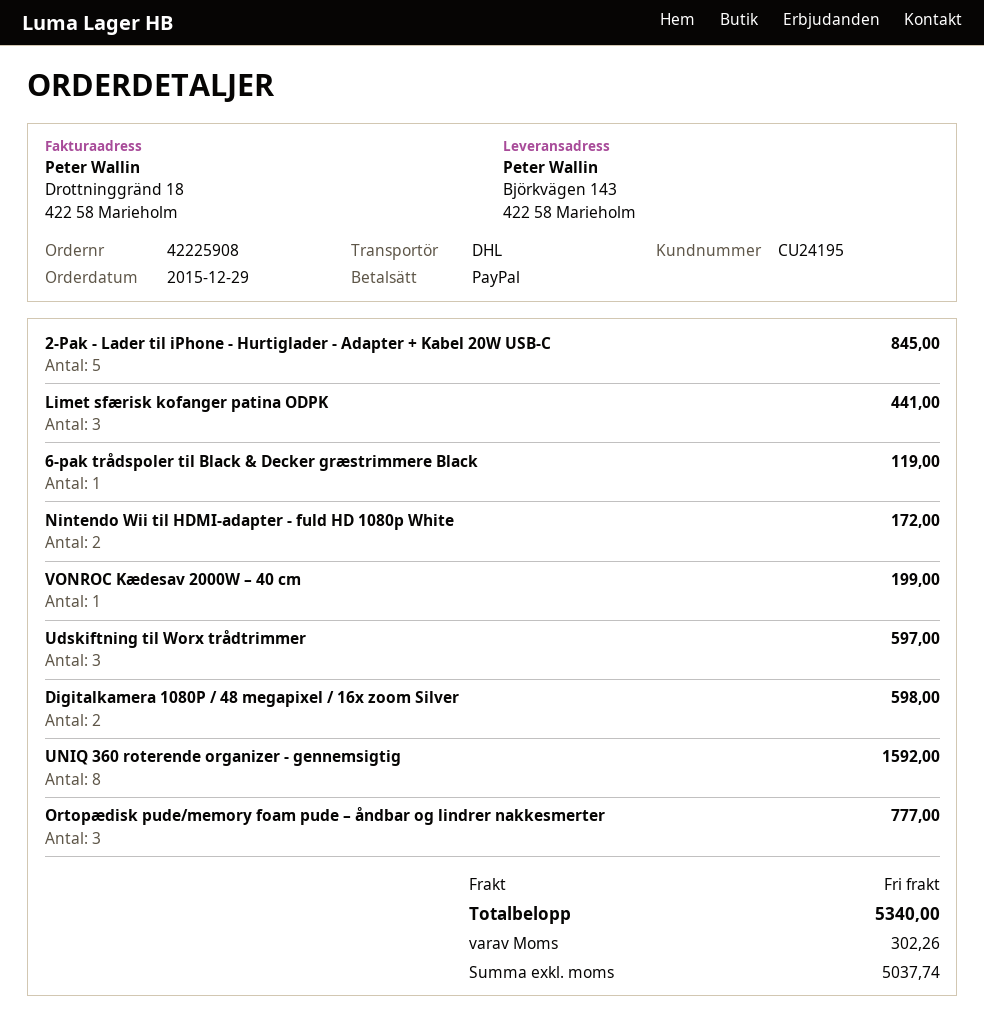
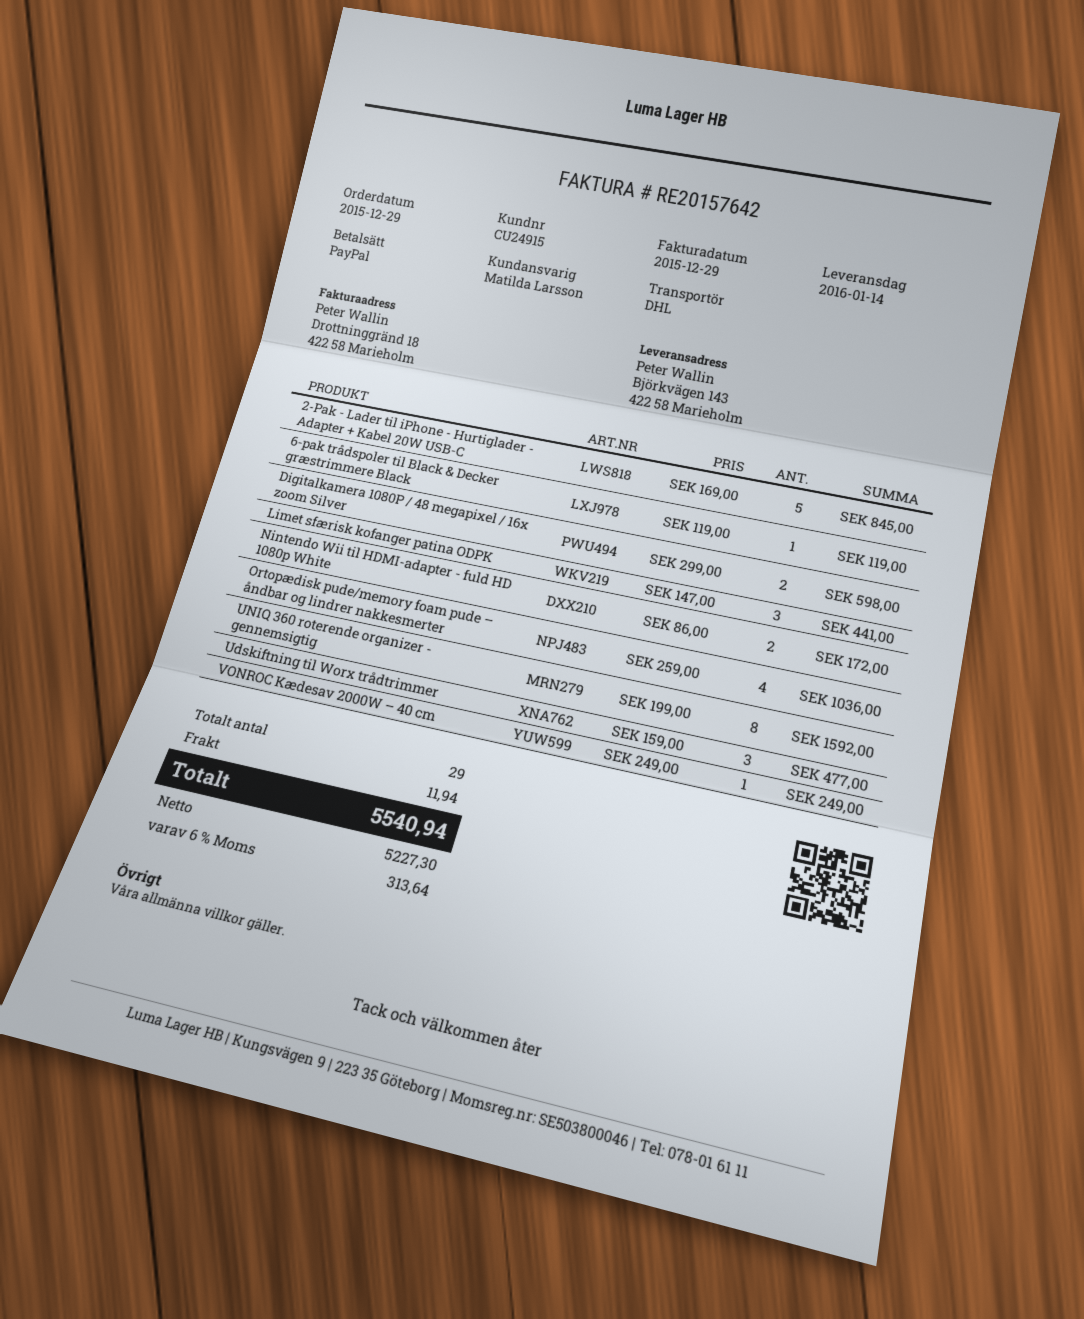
customer number: CU24195 -> CU24915
VONROC Kædesav 2000W – 40 cm: 1 for 199.00 -> 1 for 249.00
Udskiftning til Worx trådtrimmer: 3 for 597.00 -> 3 for 477.00
Ortopædisk pude/memory foam pude – åndbar og lindrer nakkesmerter: 3 for 777.00 -> 4 for 1036.00
shipping: 0.00 -> 11.94
net: 5037.74 -> 5227.30
tax: 302.26 -> 313.64
total: 5340.00 -> 5540.94

